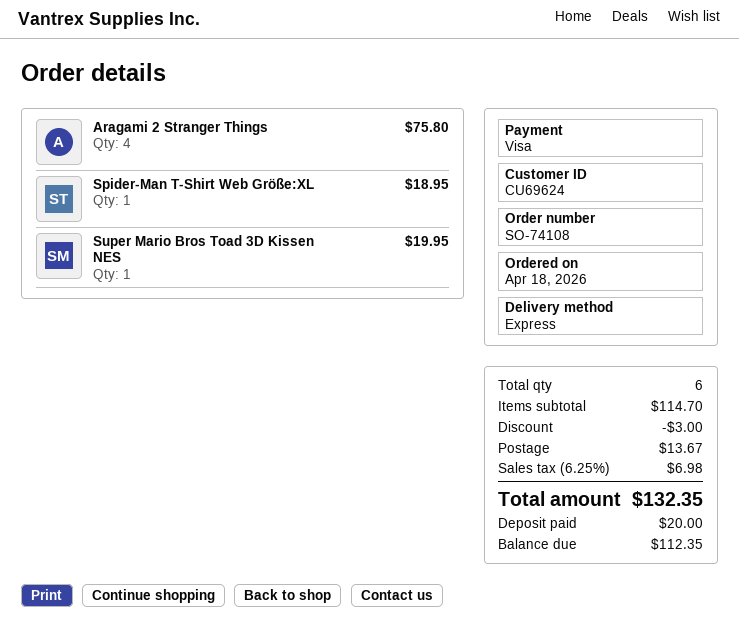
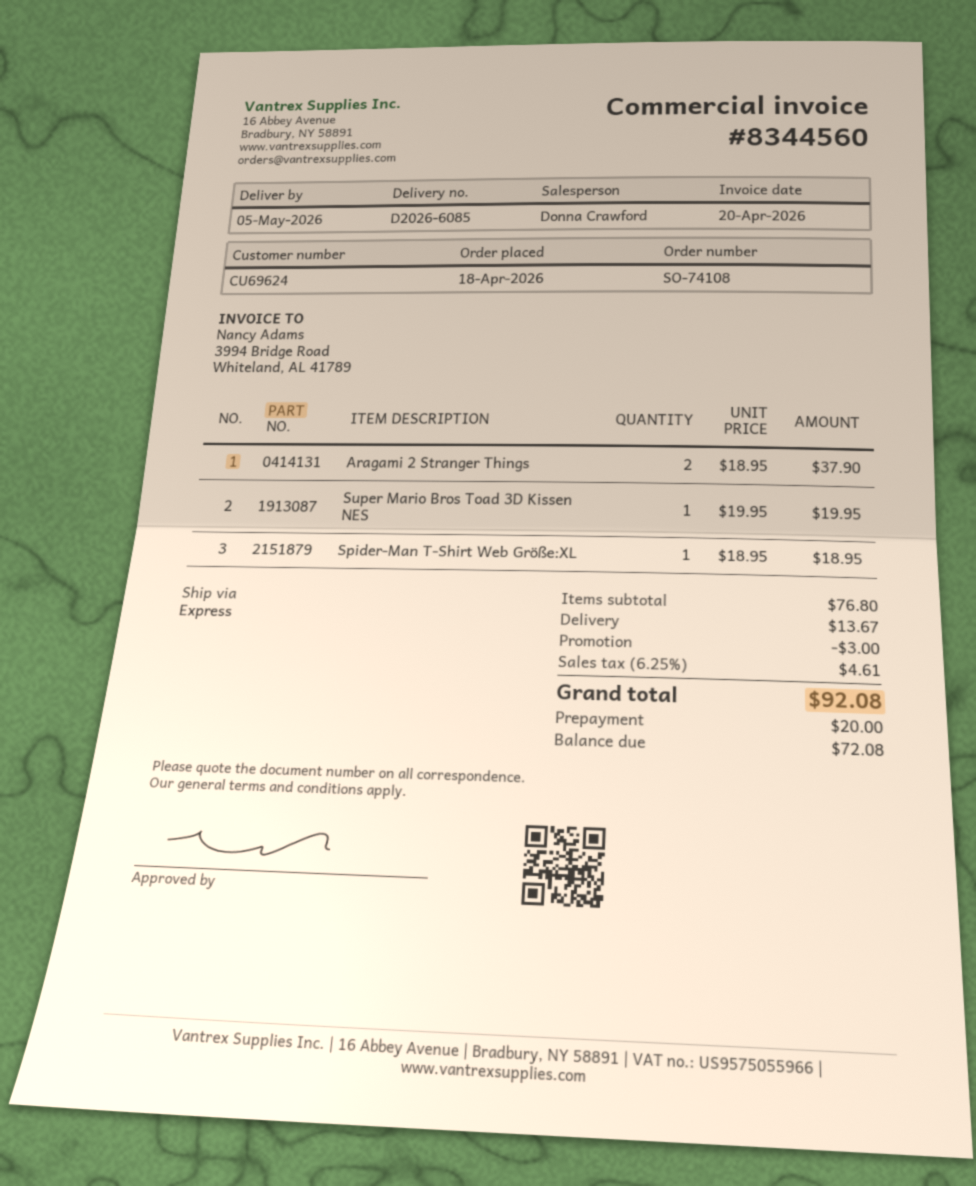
Aragami 2 Stranger Things: 4 for 75.80 -> 2 for 37.90
subtotal: 114.70 -> 76.80
tax: 6.25% = 6.98 -> 6.25% = 4.61
total: 132.35 -> 92.08
balance: 112.35 -> 72.08

